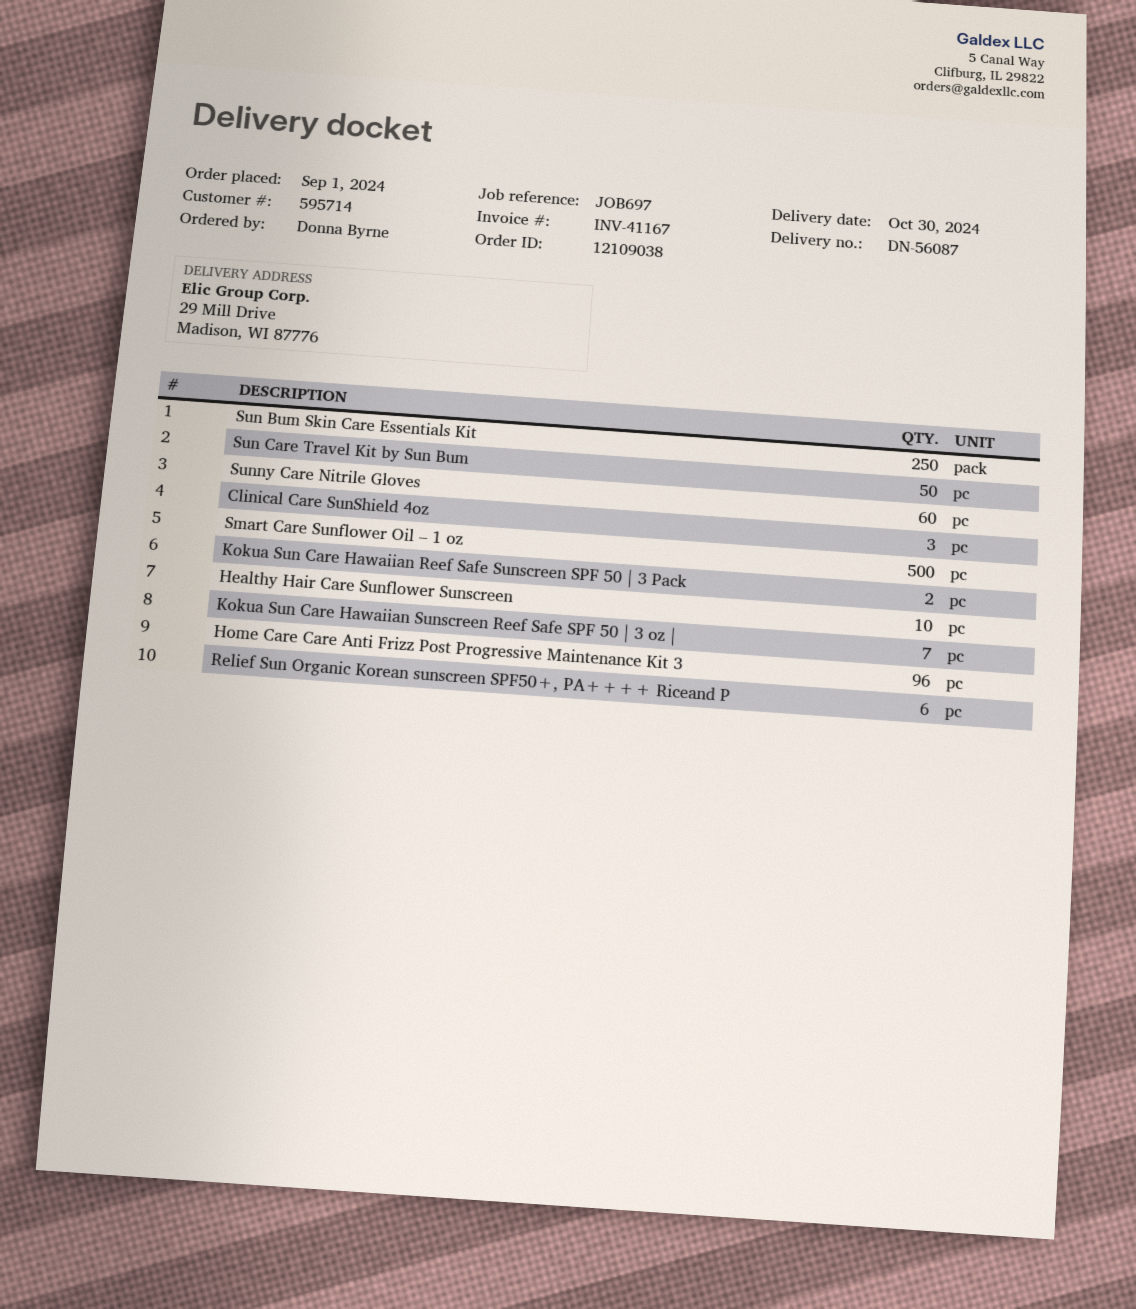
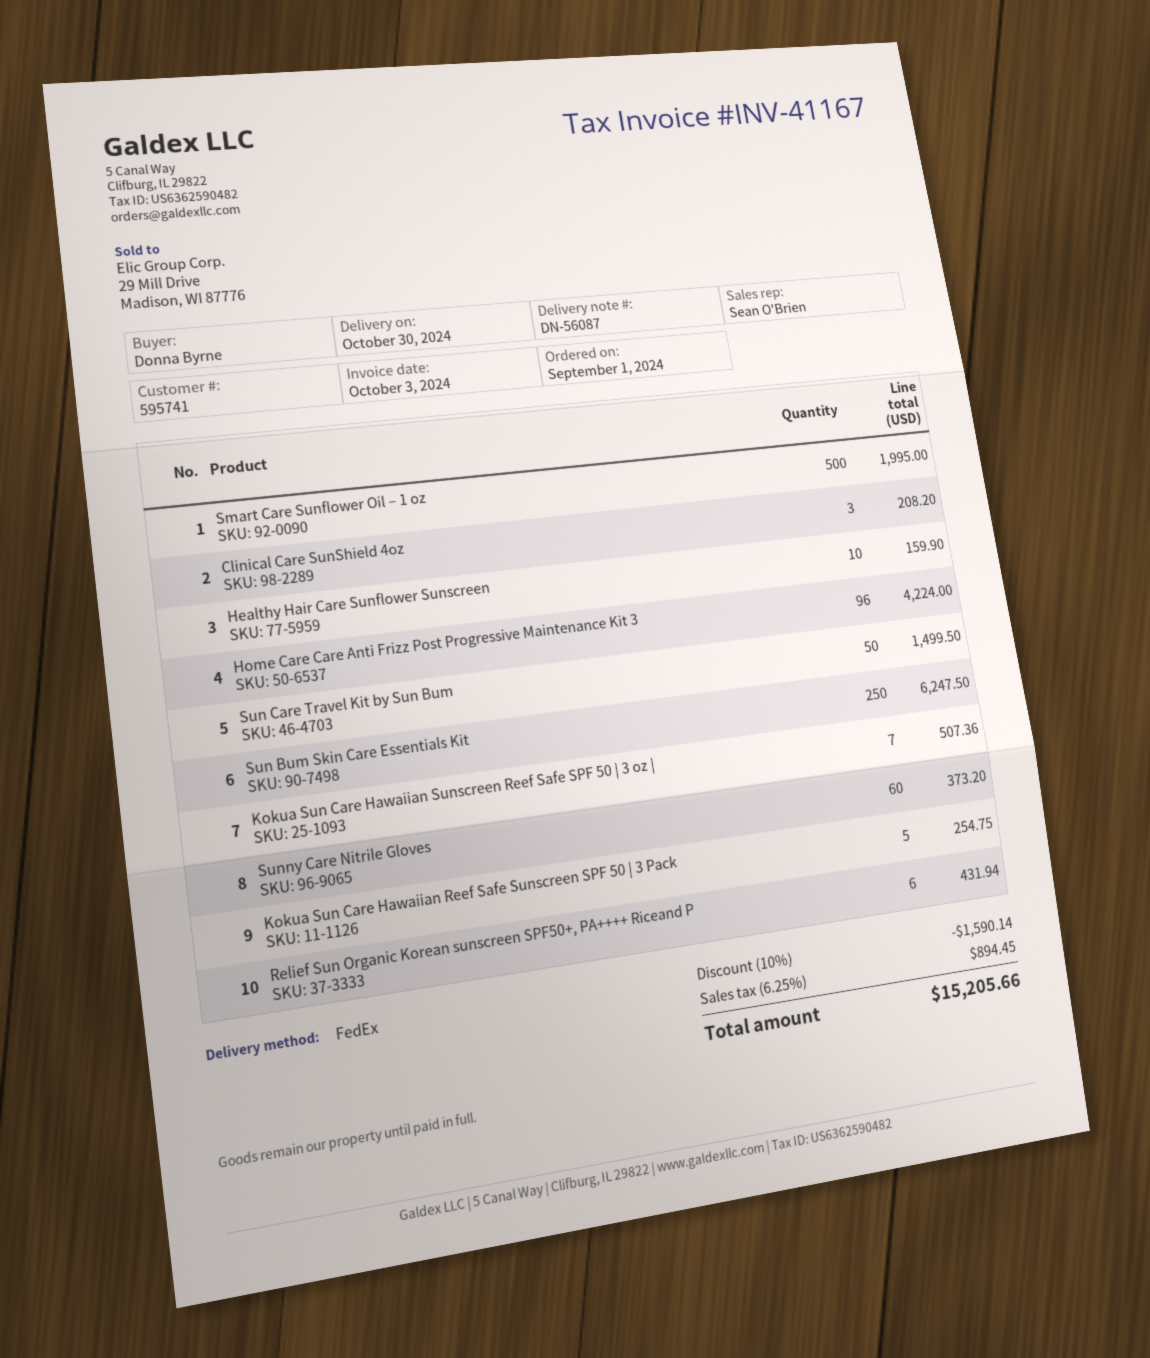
customer number: 595714 -> 595741
Kokua Sun Care Hawaiian Reef Safe Sunscreen SPF 50 | 3 Pack: 2 -> 5

